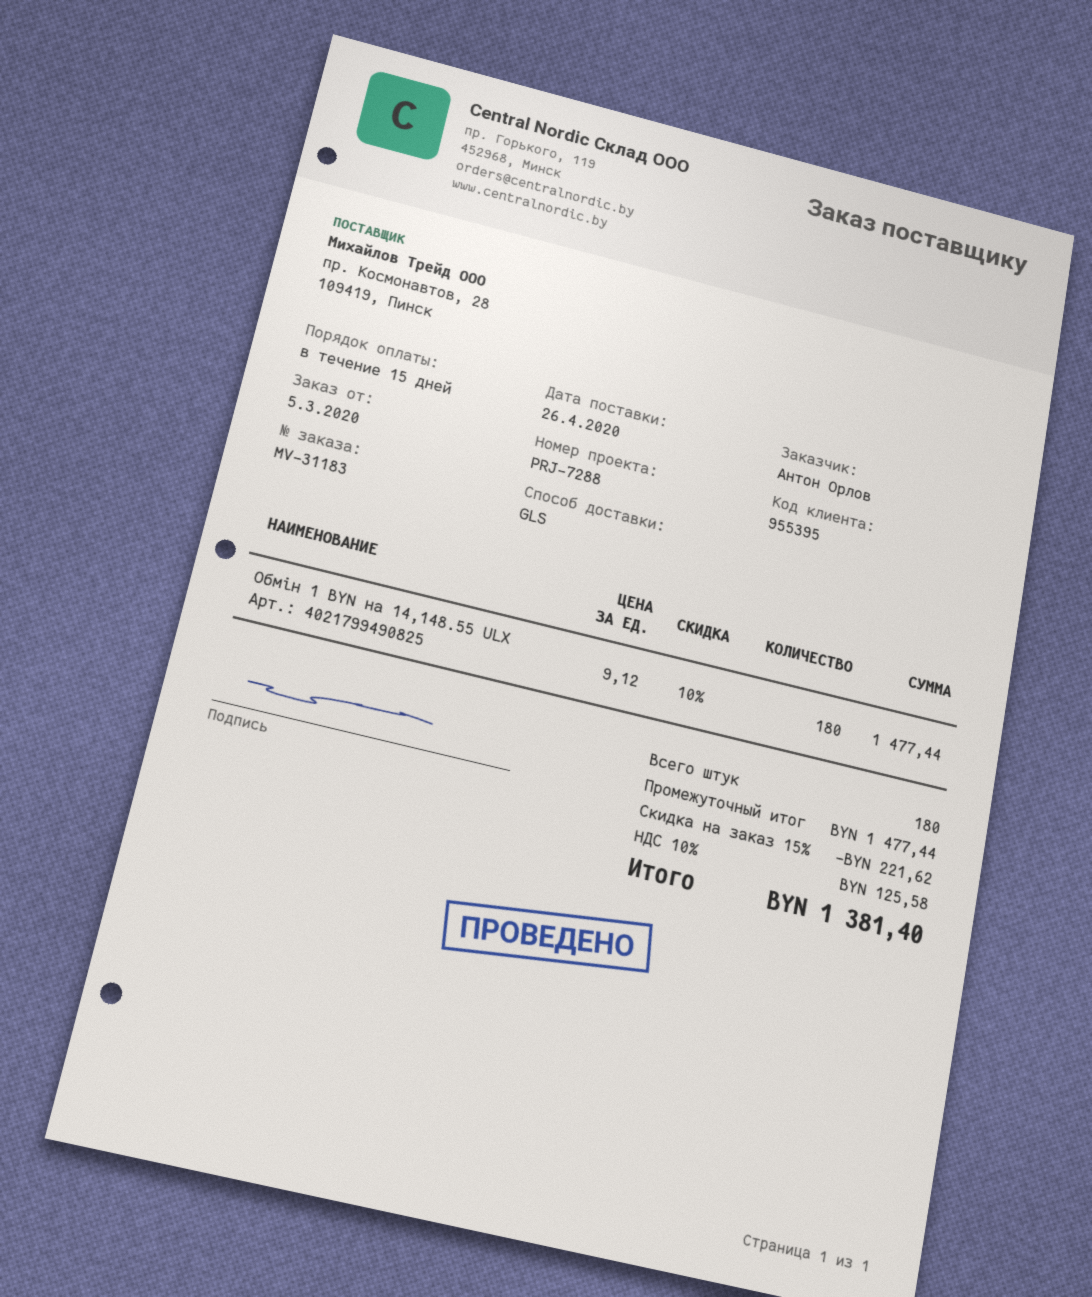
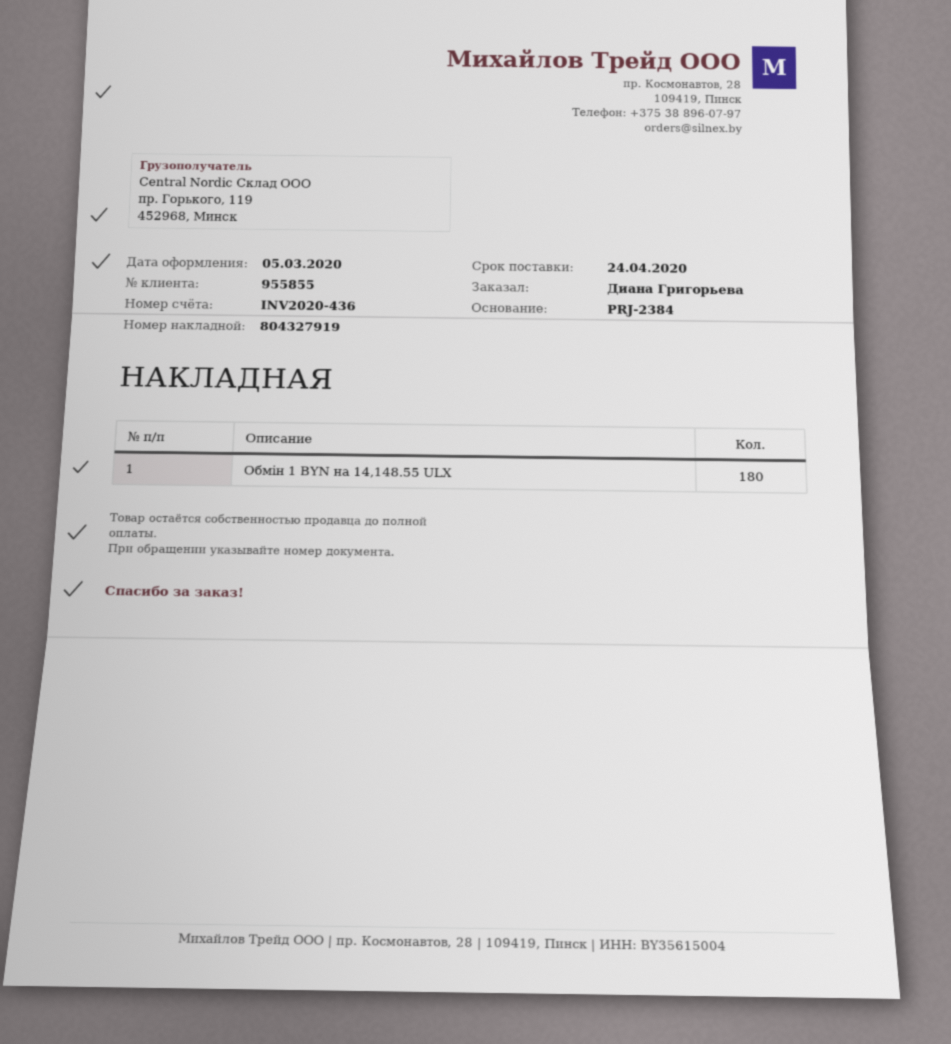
delivery date: 2020-04-26 -> 2020-04-24
customer number: 955395 -> 955855
reference: PRJ-7288 -> PRJ-2384
ordered by: Антон Орлов -> Диана Григорьева

